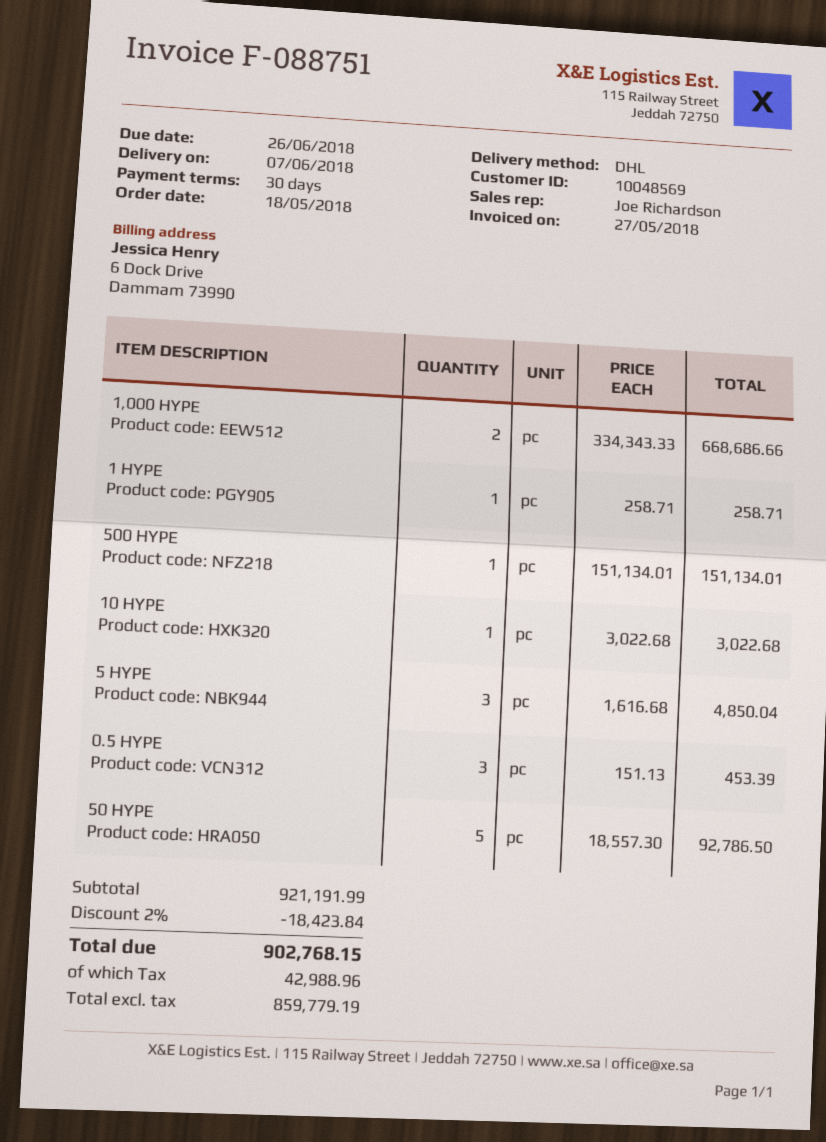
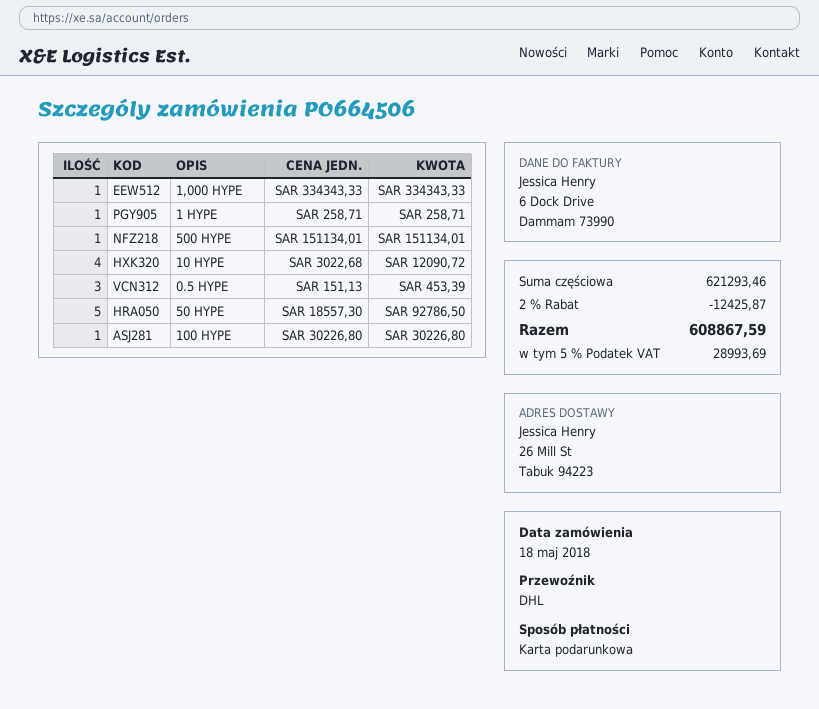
1,000 HYPE: 2 x 334343.33 = 668686.66 -> 1 x 334343.33 = 334343.33
10 HYPE: 1 x 3022.68 = 3022.68 -> 4 x 3022.68 = 12090.72
5 HYPE: 3 x 1616.68 = 4850.04 -> none
100 HYPE: none -> 1 x 30226.80 = 30226.80
subtotal: 921191.99 -> 621293.46
discount: 2% = 18423.84 -> 2% = 12425.87
tax: 42988.96 -> 28993.69
total: 902768.15 -> 608867.59

